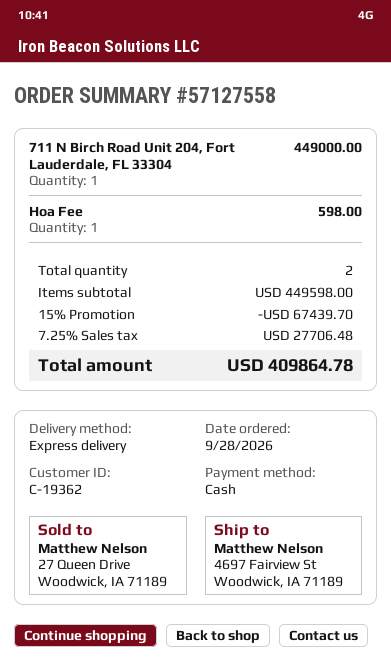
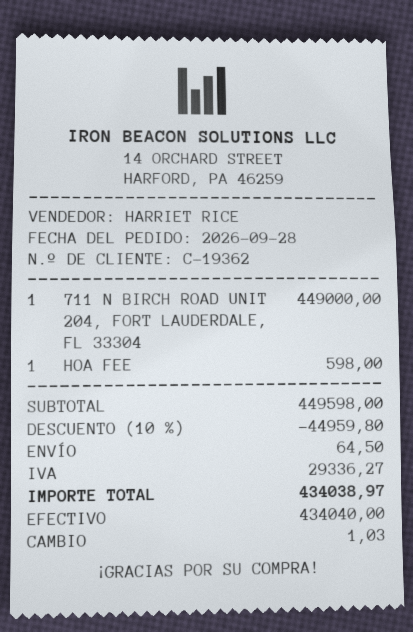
discount: 15% = 67439.70 -> 10% = 44959.80
shipping: none -> 64.50
tax: 27706.48 -> 29336.27
total: 409864.78 -> 434038.97

